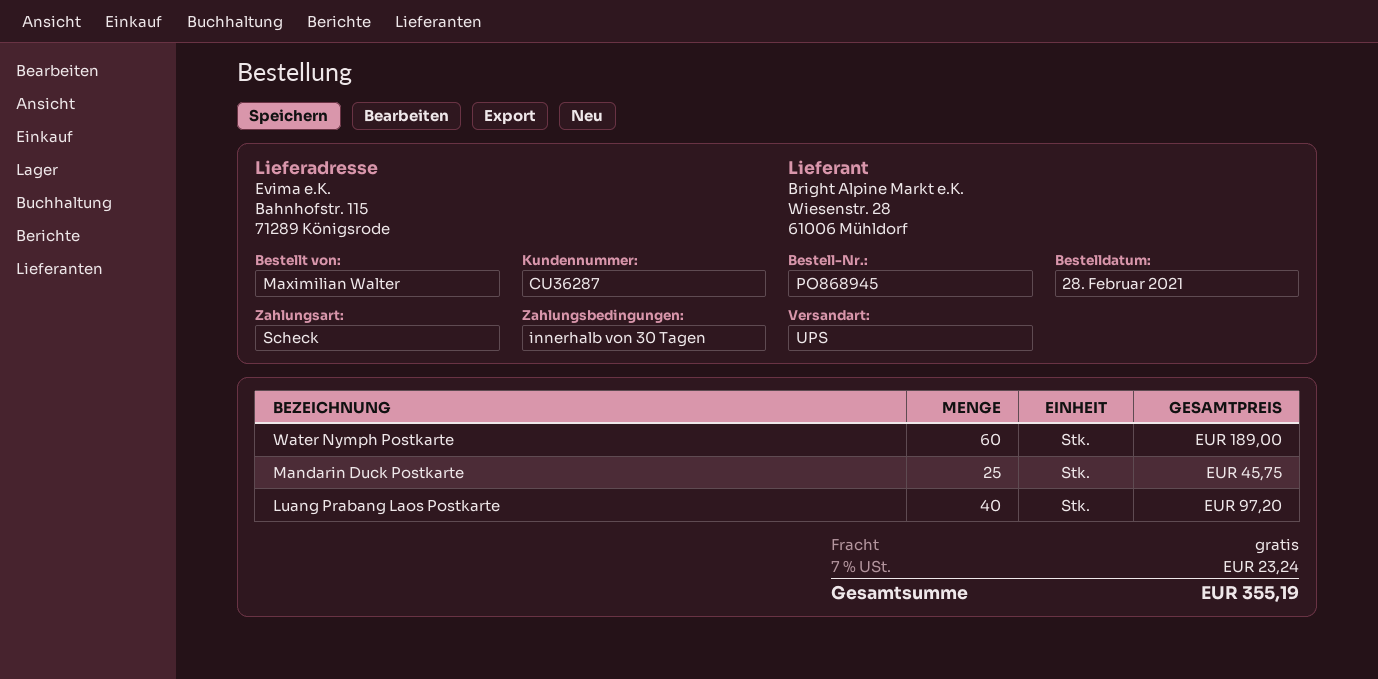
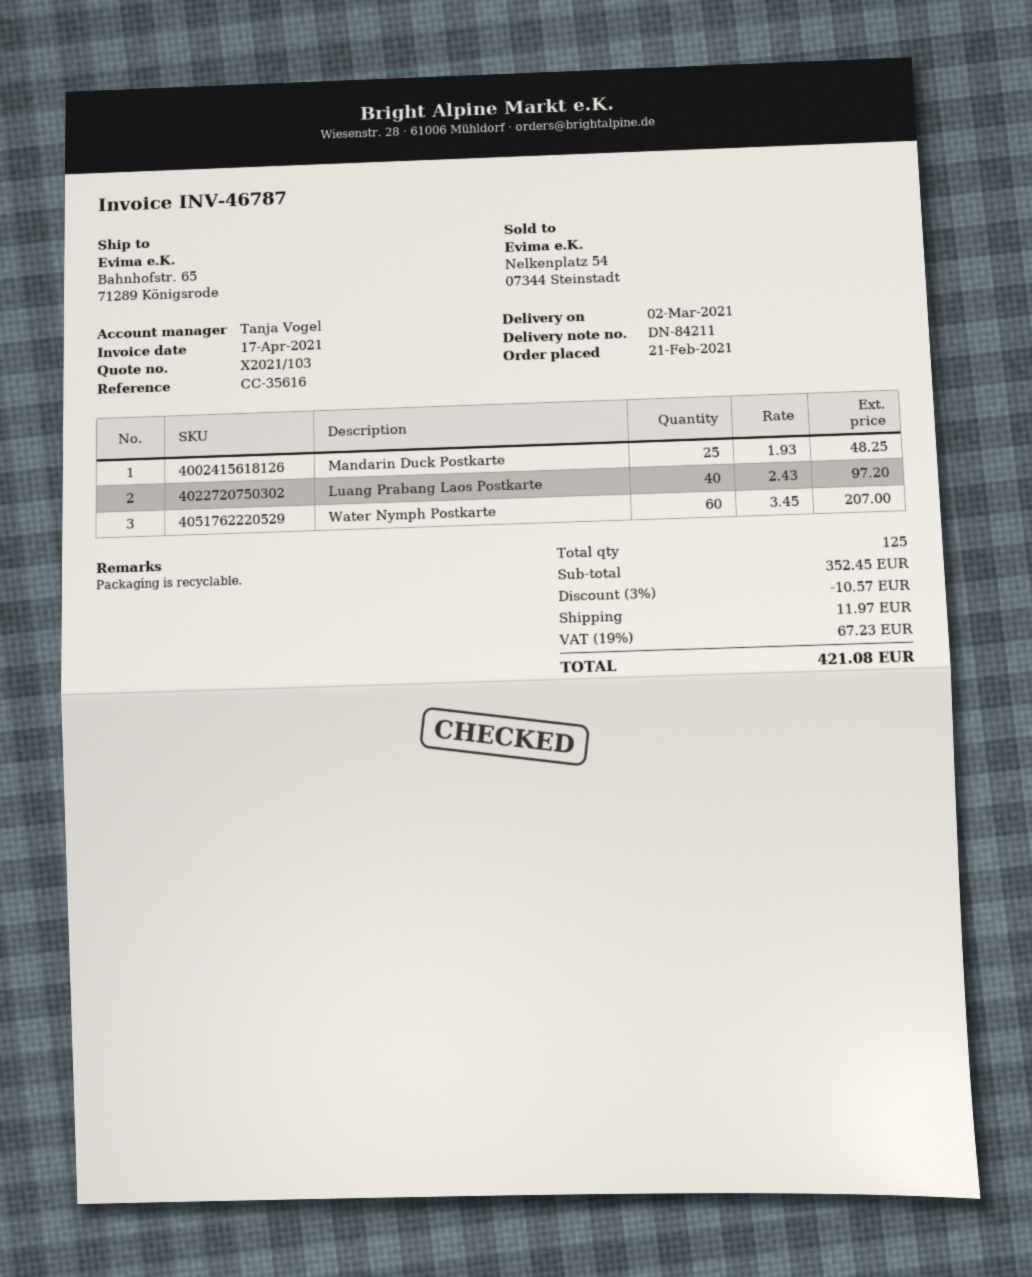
order date: 2021-02-28 -> 2021-02-21
ship to: Bahnhofstr. 115, 71289 Königsrode -> Bahnhofstr. 65, 71289 Königsrode
Water Nymph Postkarte: 60 for 189.00 -> 60 for 207.00
Mandarin Duck Postkarte: 25 for 45.75 -> 25 for 48.25
discount: none -> 3% = 10.57
shipping: 0.00 -> 11.97
tax: 7% = 23.24 -> 19% = 67.23
total: 355.19 -> 421.08

